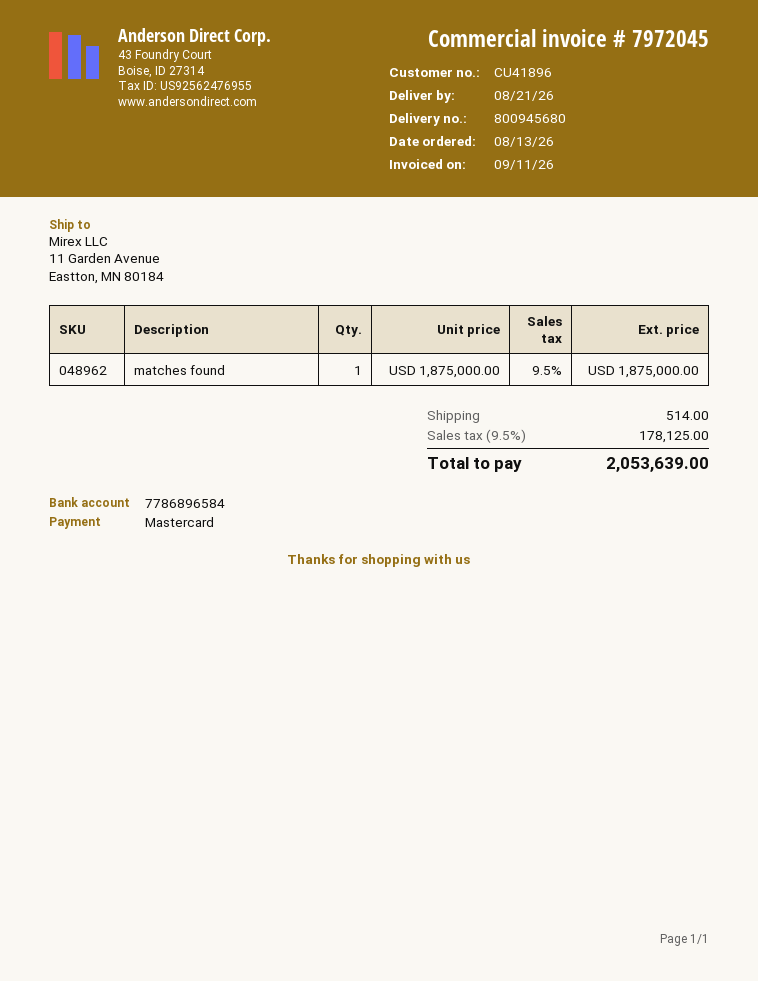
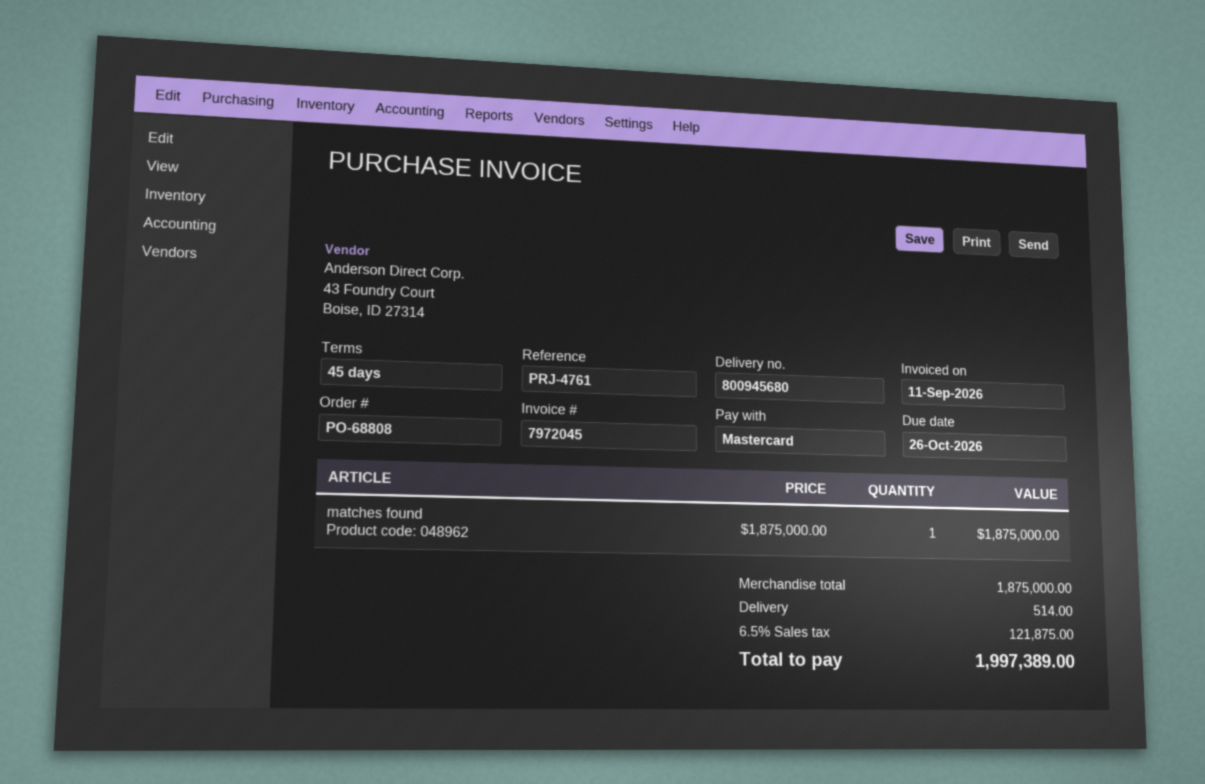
tax: 9.5% = 178125.00 -> 6.5% = 121875.00
total: 2053639.00 -> 1997389.00

